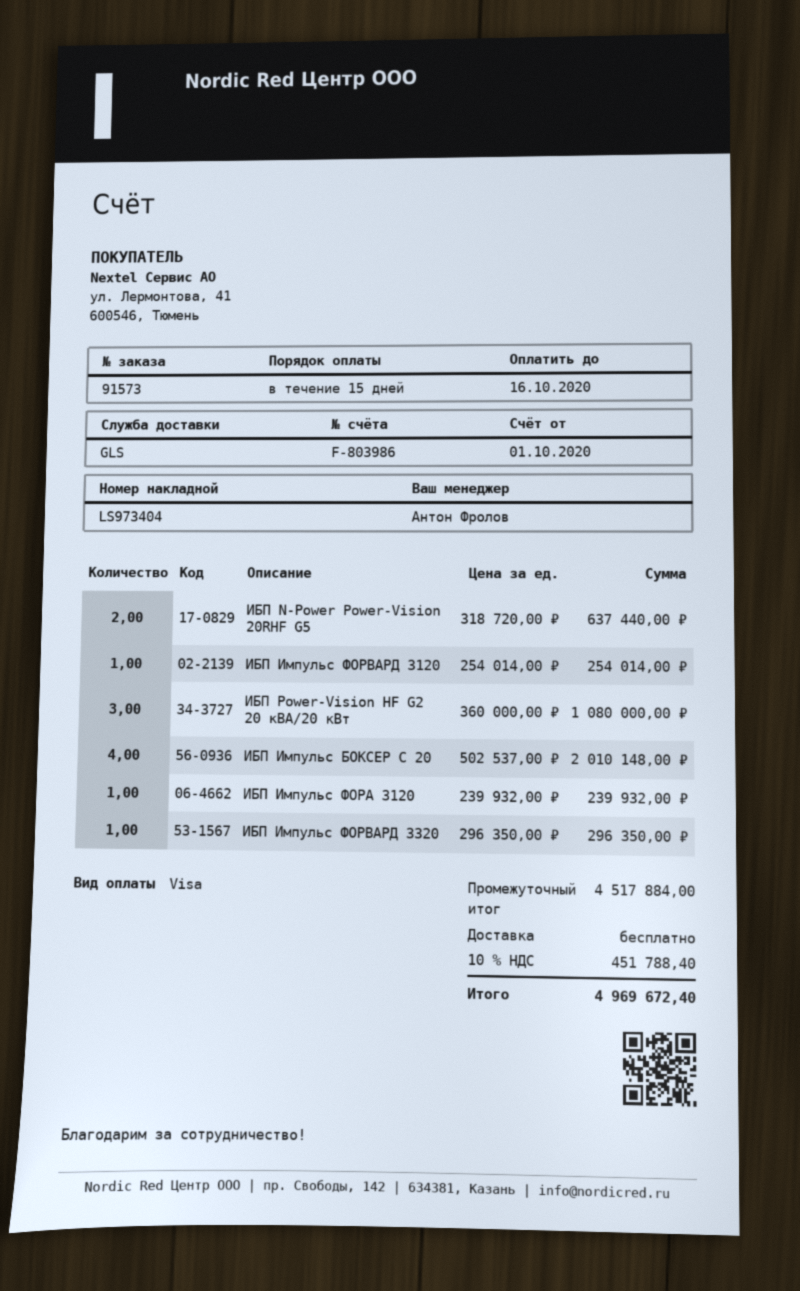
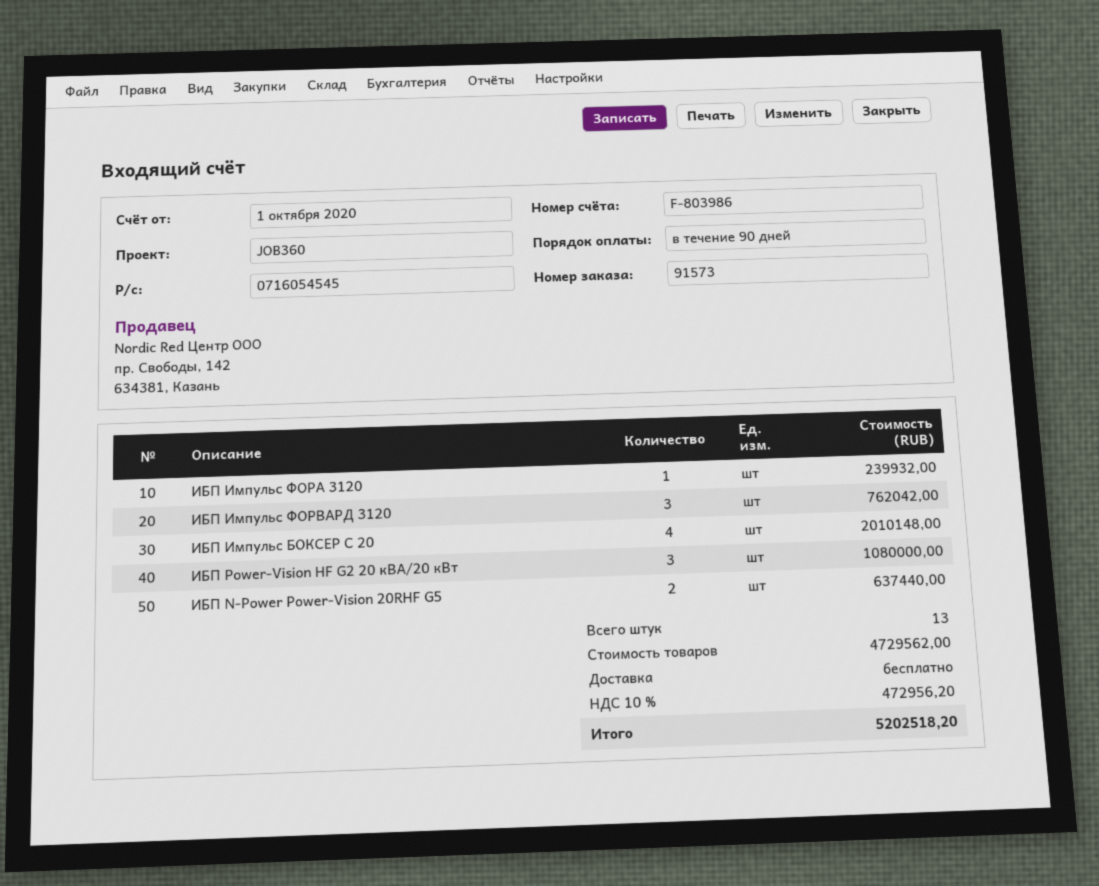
payment terms: 15 days -> 90 days
ИБП Импульс ФОРВАРД 3120: 1 for 254014.00 -> 3 for 762042.00
ИБП Импульс ФОРВАРД 3320: 1 for 296350.00 -> none
subtotal: 4517884.00 -> 4729562.00
tax: 10% = 451788.40 -> 10% = 472956.20
total: 4969672.40 -> 5202518.20

